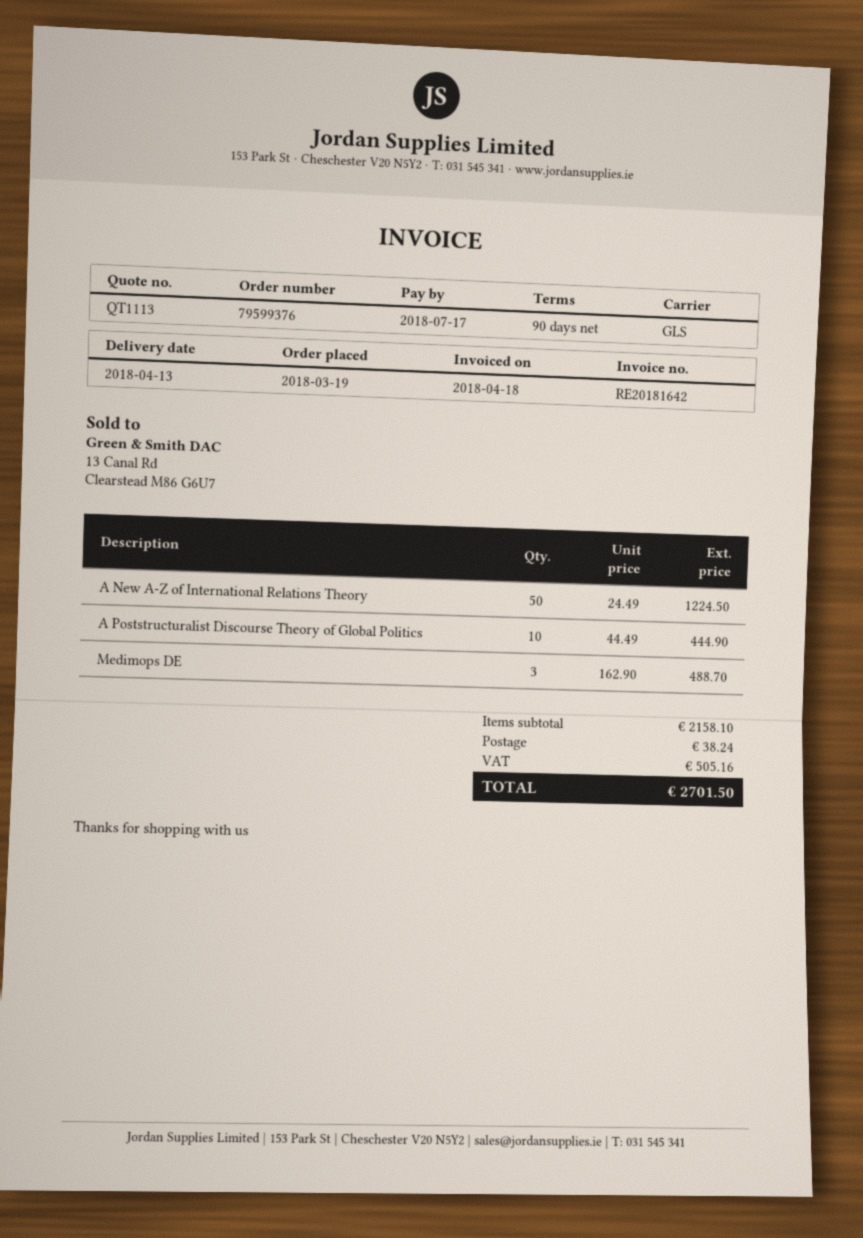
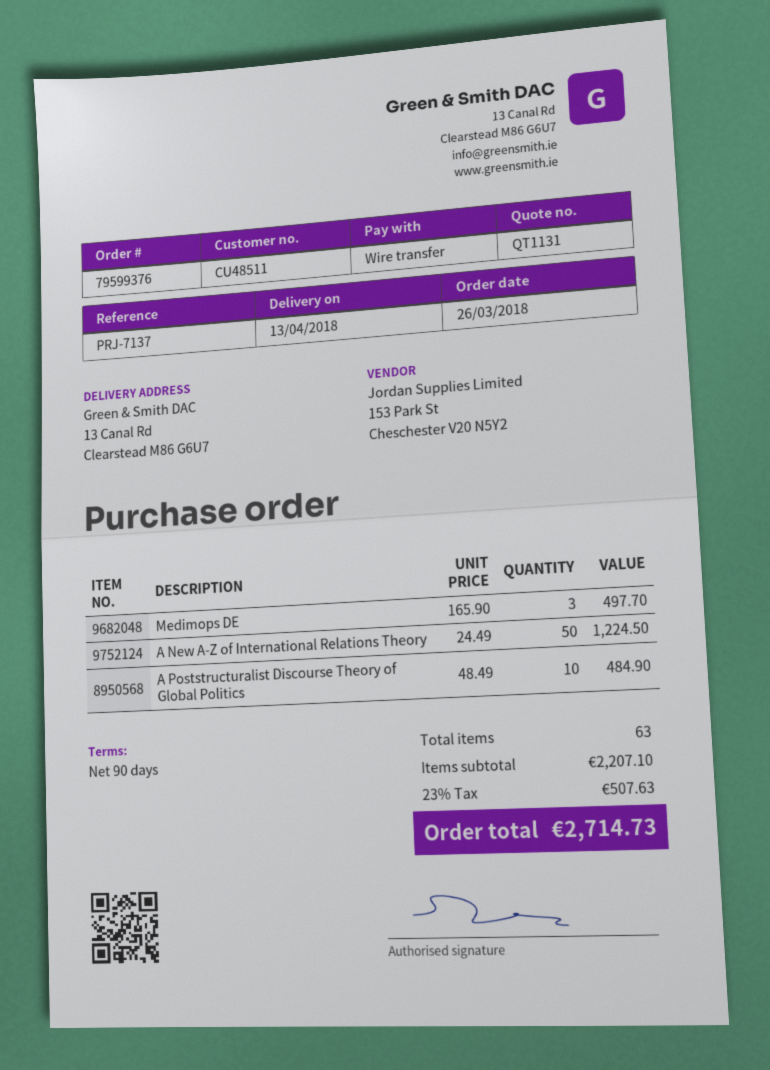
quote number: QT1113 -> QT1131
order date: 2018-03-19 -> 2018-03-26
A Poststructuralist Discourse Theory of Global Politics: 10 x 44.49 = 444.90 -> 10 x 48.49 = 484.90
Medimops DE: 3 x 162.90 = 488.70 -> 3 x 165.90 = 497.70
subtotal: 2158.10 -> 2207.10
shipping: 38.24 -> none
tax: 505.16 -> 507.63
total: 2701.50 -> 2714.73

